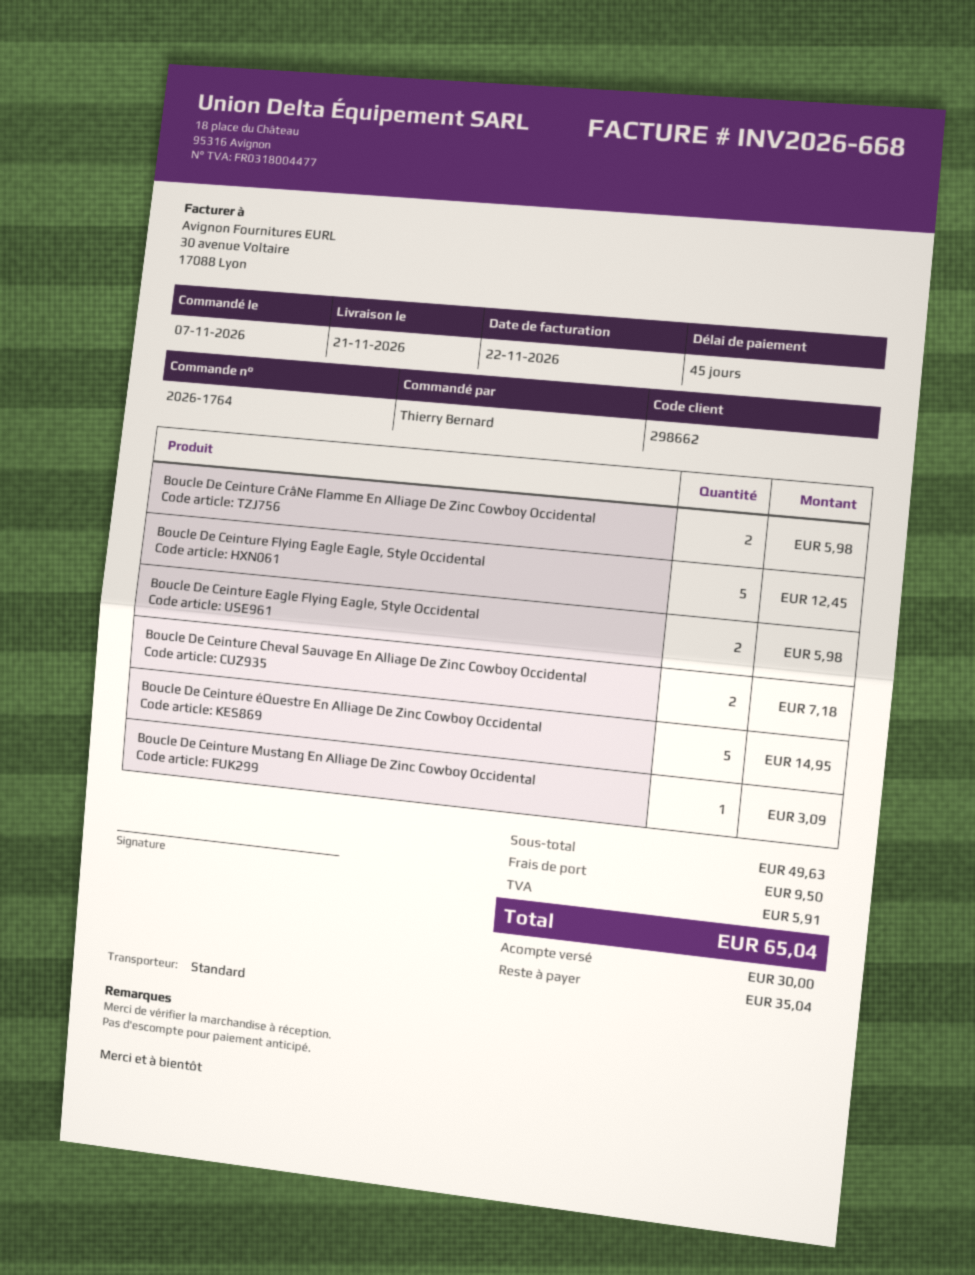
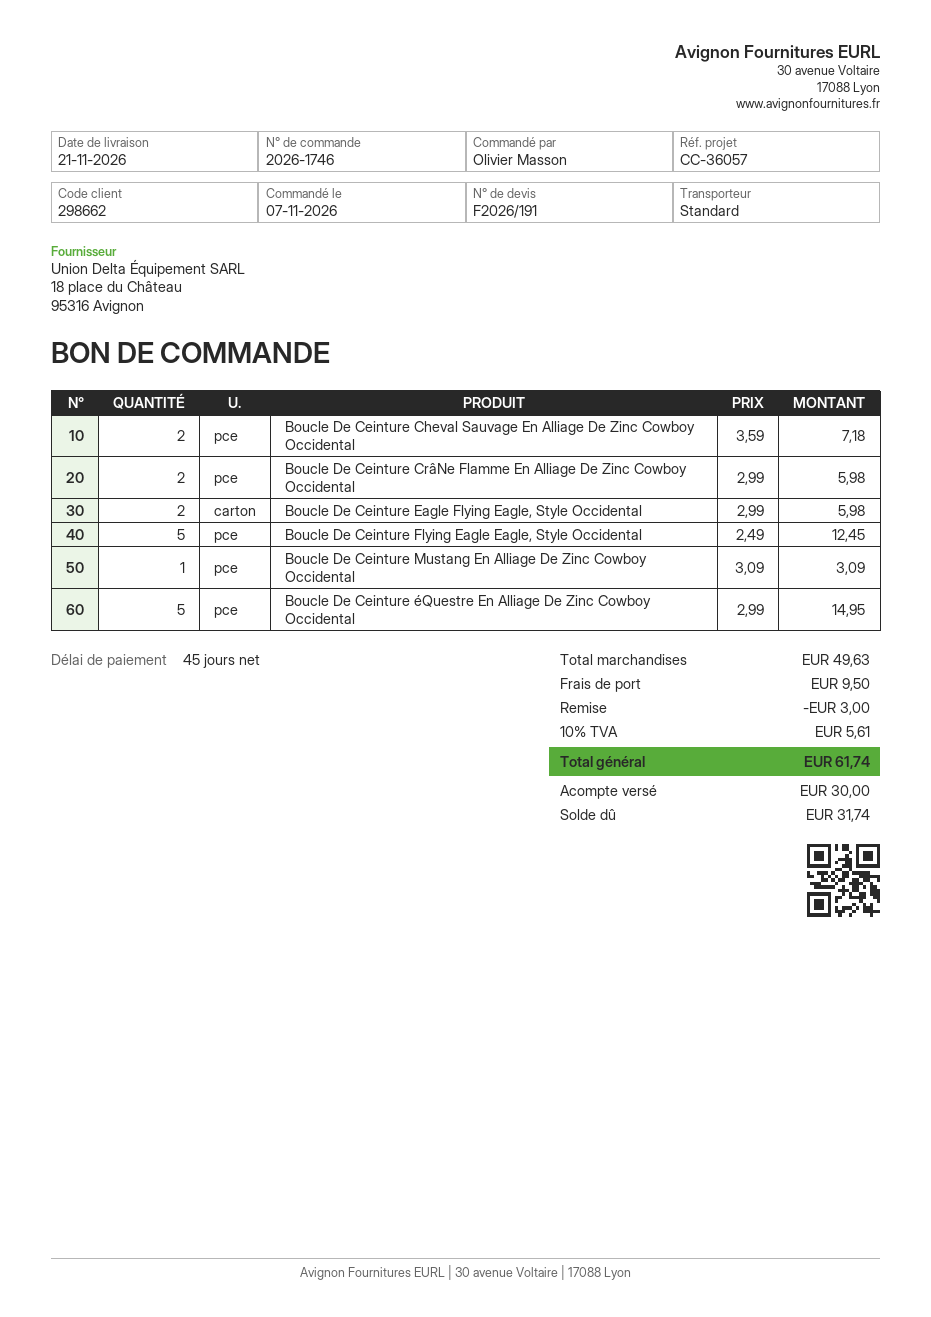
order number: 2026-1764 -> 2026-1746
ordered by: Thierry Bernard -> Olivier Masson
discount: none -> 3.00
tax: 5.91 -> 5.61
total: 65.04 -> 61.74
balance: 35.04 -> 31.74

